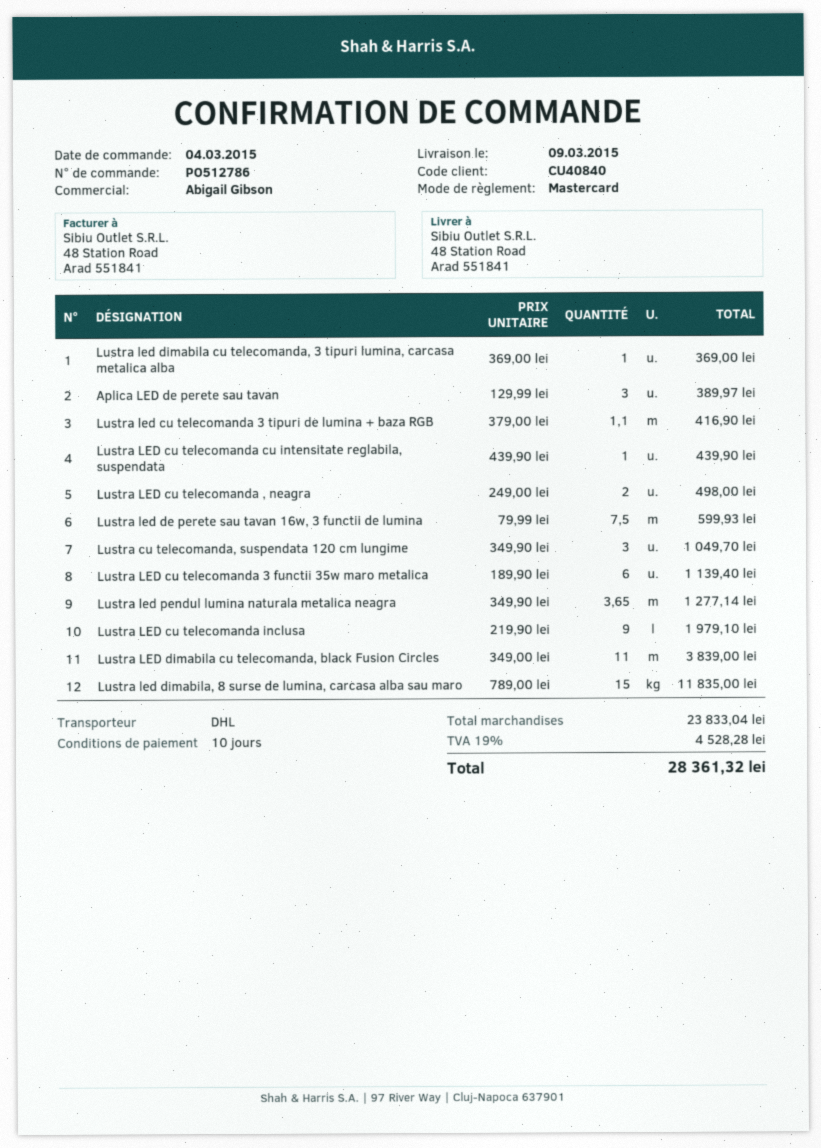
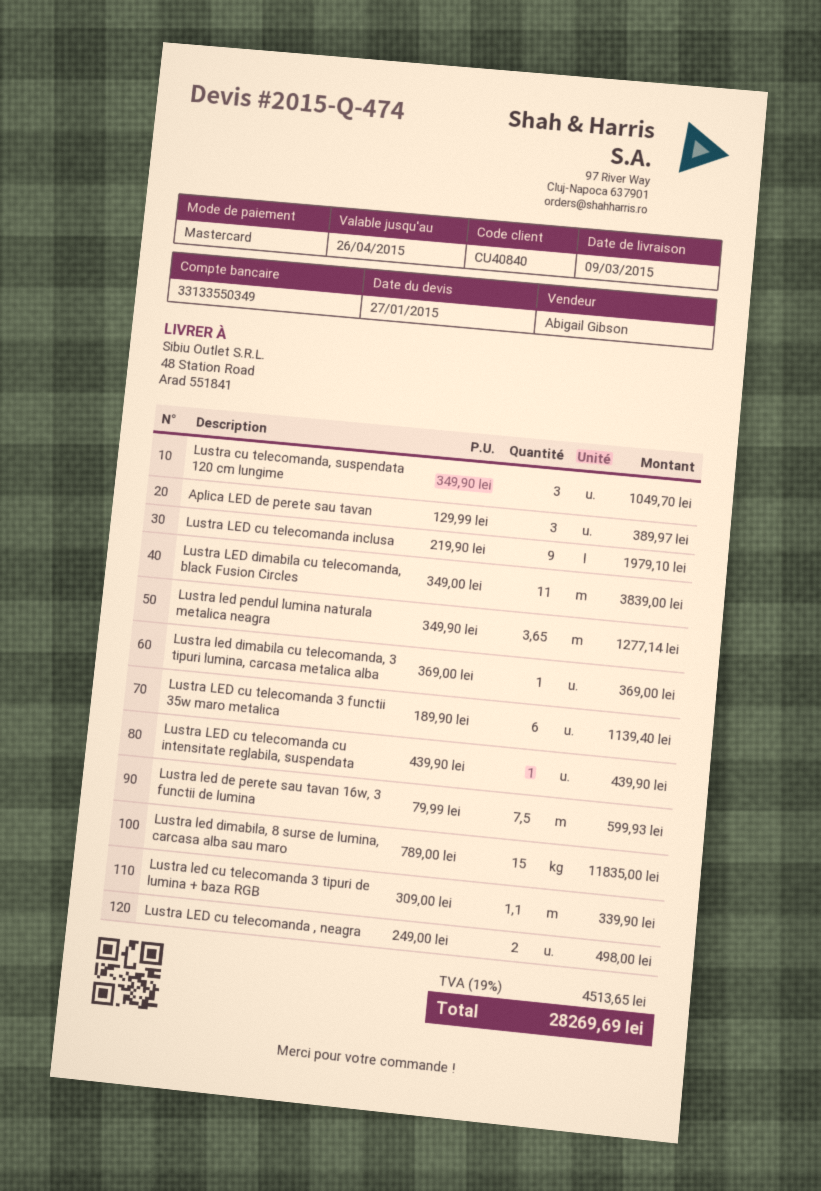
Lustra led cu telecomanda 3 tipuri de lumina + baza RGB: 1.1 x 379.00 = 416.90 -> 1.1 x 309.00 = 339.90
tax: 19% = 4528.28 -> 19% = 4513.65
total: 28361.32 -> 28269.69

